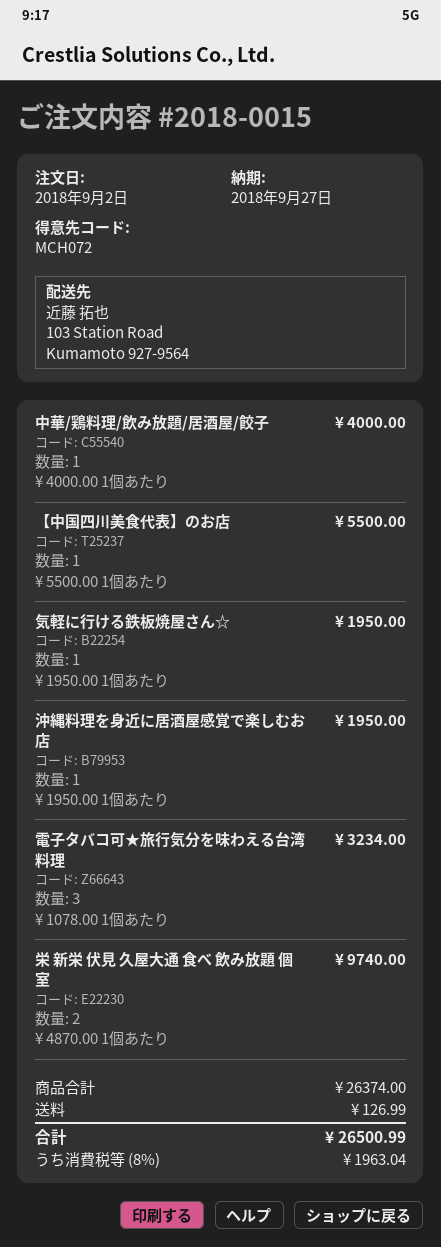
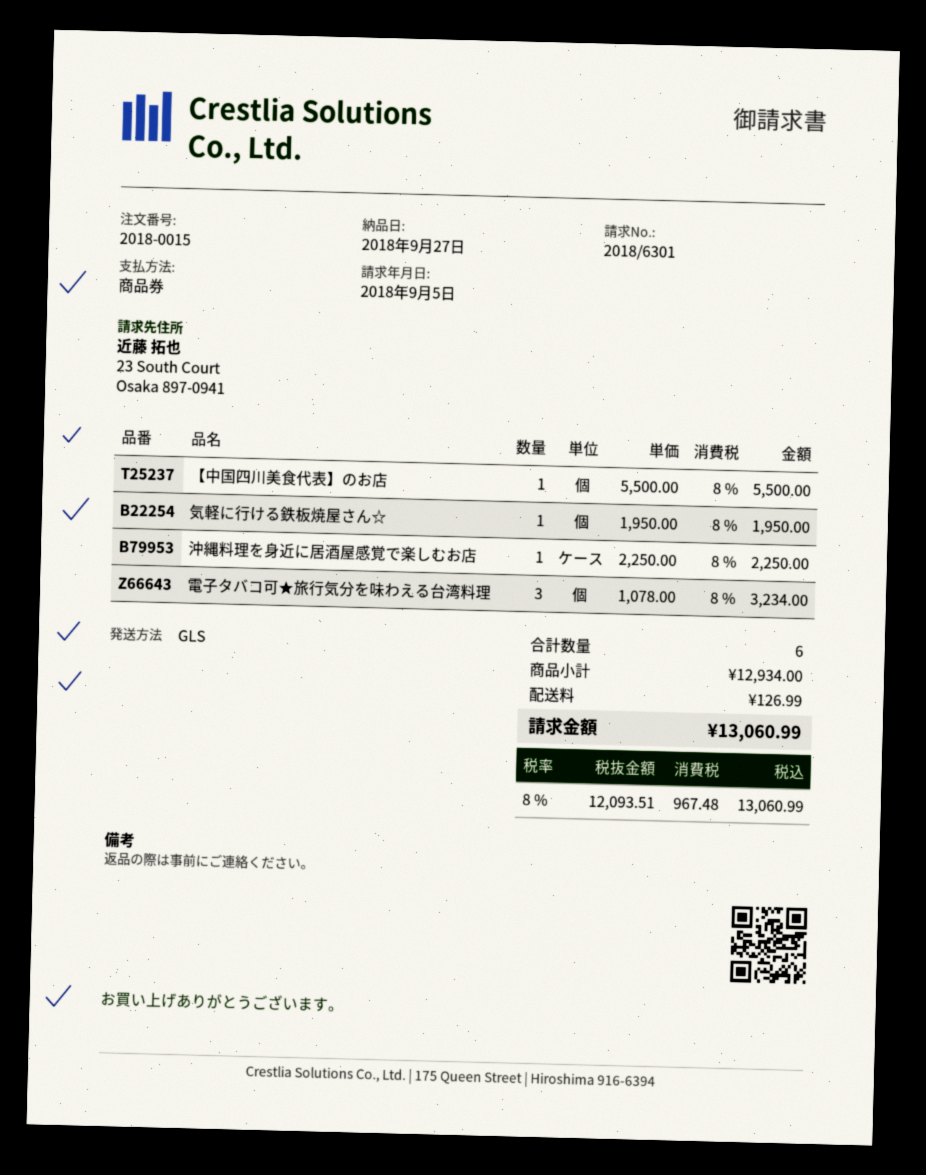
中華/鶏料理/飲み放題/居酒屋/餃子: 1 x 4000.00 = 4000.00 -> none
沖縄料理を身近に居酒屋感覚で楽しむお店: 1 x 1950.00 = 1950.00 -> 1 x 2250.00 = 2250.00
栄 新栄 伏見 久屋大通 食べ 飲み放題 個室: 2 x 4870.00 = 9740.00 -> none
subtotal: 26374.00 -> 12934.00
tax: 8% = 1963.04 -> 8% = 967.48
total: 26500.99 -> 13060.99

